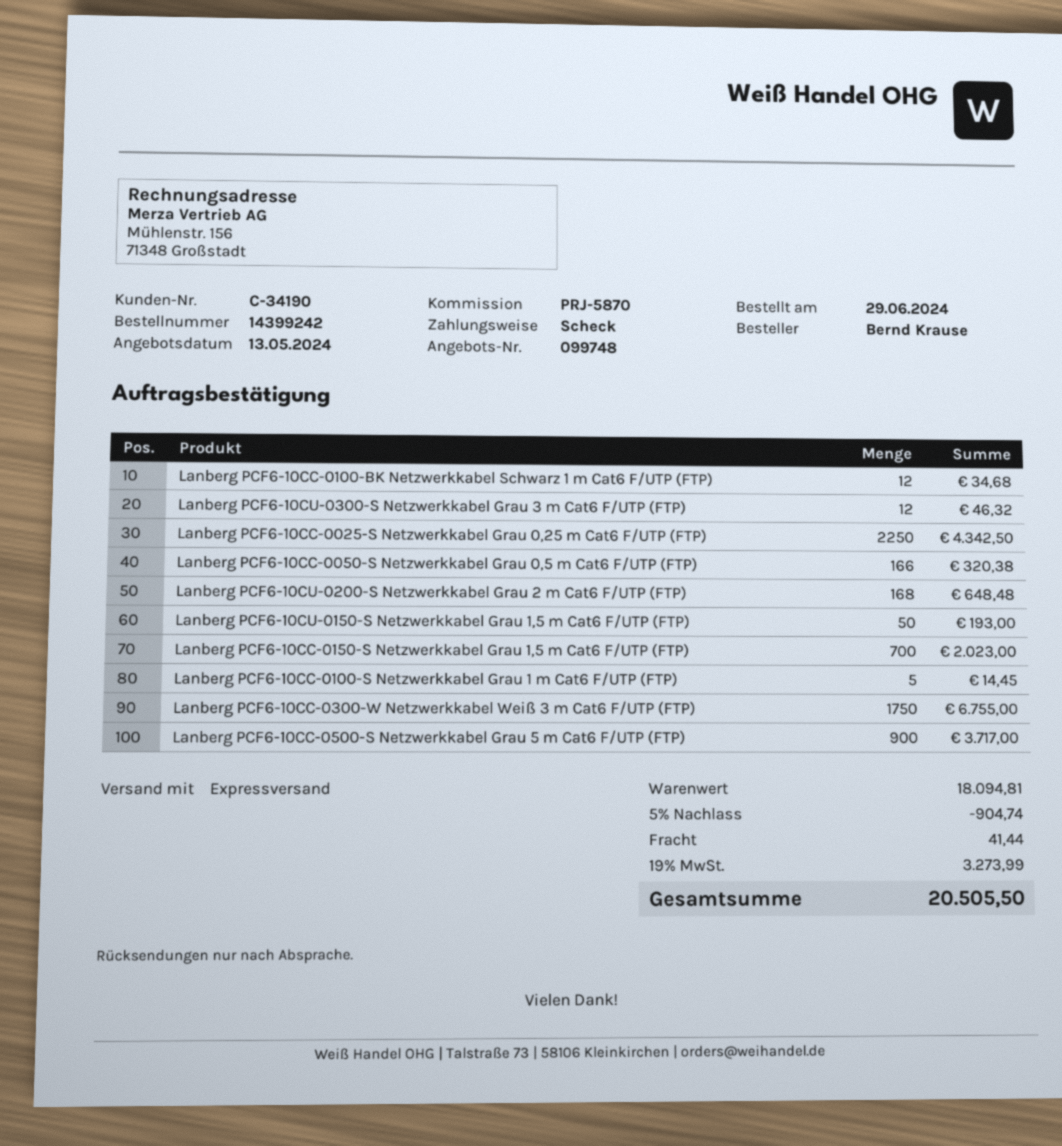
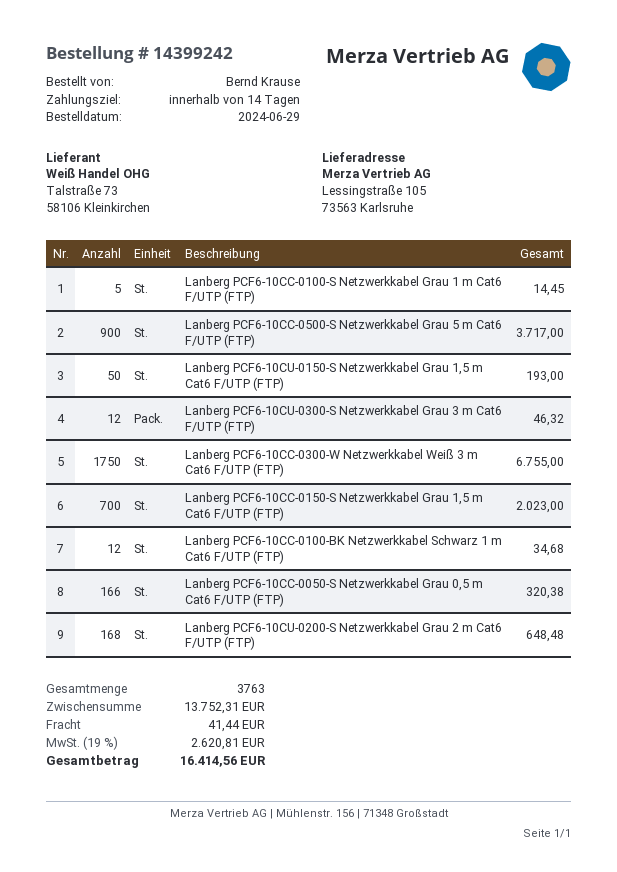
Lanberg PCF6-10CC-0025-S Netzwerkkabel Grau 0,25 m Cat6 F/UTP (FTP): 2250 for 4342.50 -> none
subtotal: 18094.81 -> 13752.31
discount: 5% = 904.74 -> none
tax: 19% = 3273.99 -> 19% = 2620.81
total: 20505.50 -> 16414.56

